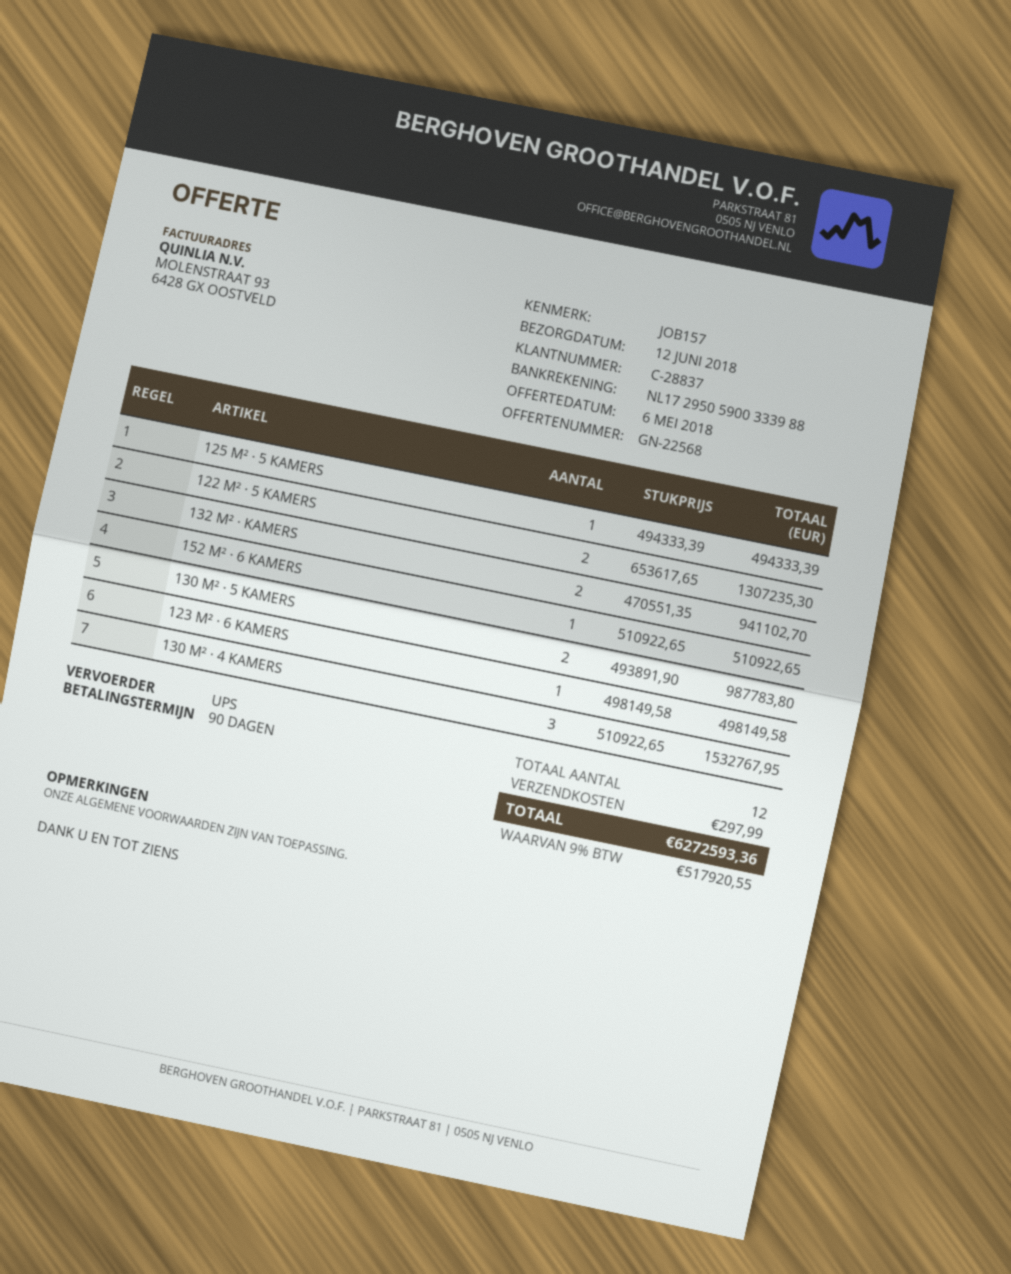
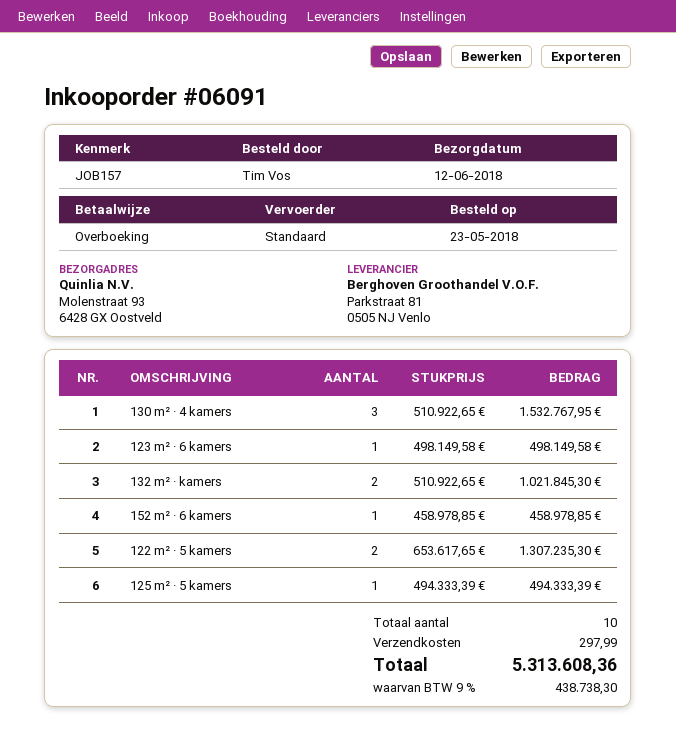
shipping method: UPS -> standard
132 M² · KAMERS: 2 x 470551.35 = 941102.70 -> 2 x 510922.65 = 1021845.30
152 M² · 6 KAMERS: 1 x 510922.65 = 510922.65 -> 1 x 458978.85 = 458978.85
130 M² · 5 KAMERS: 2 x 493891.90 = 987783.80 -> none
total quantity: 12 -> 10
tax: 9% = 517920.55 -> 9% = 438738.30
total: 6272593.36 -> 5313608.36

